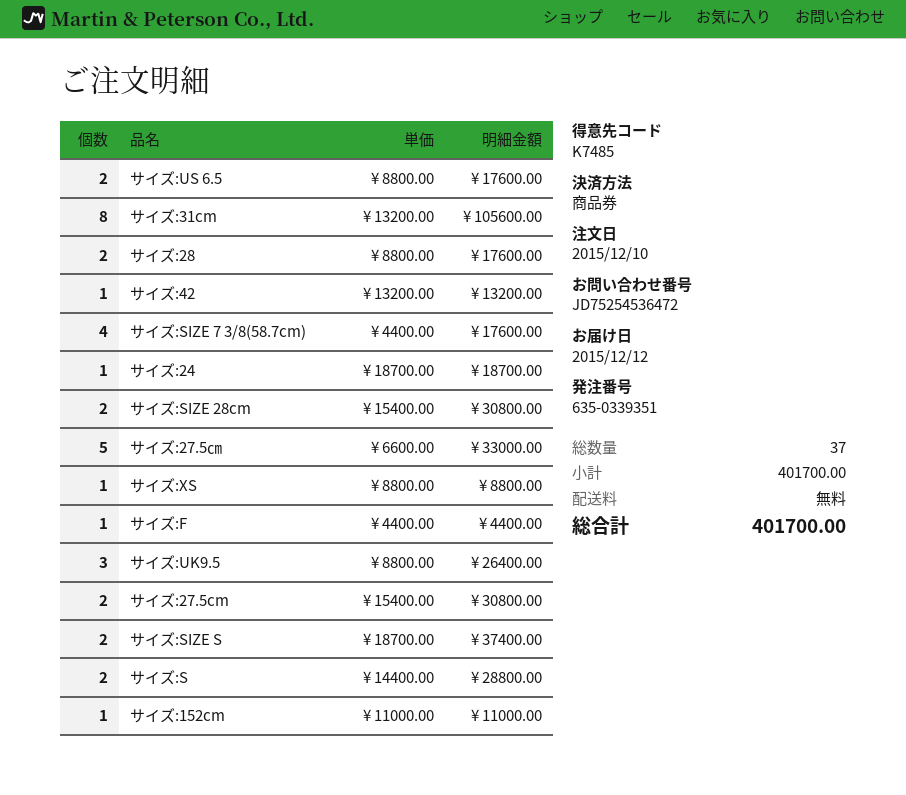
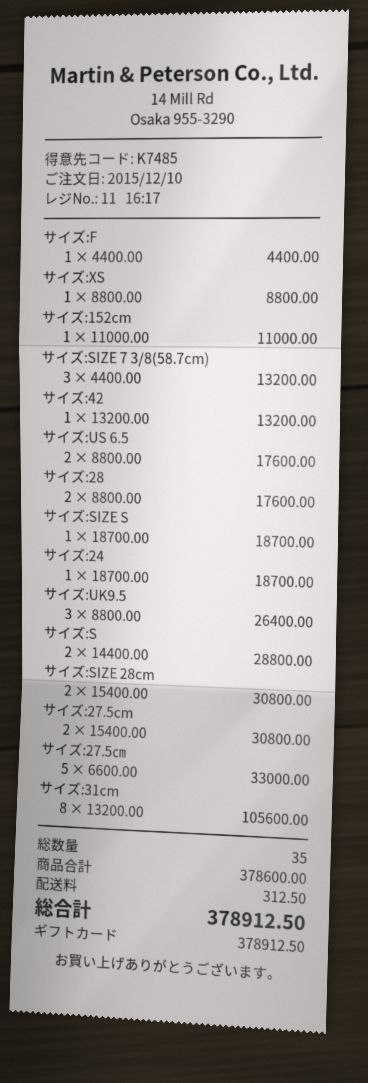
サイズ:SIZE 7 3/8(58.7cm): 4 x 4400.00 = 17600.00 -> 3 x 4400.00 = 13200.00
サイズ:SIZE S: 2 x 18700.00 = 37400.00 -> 1 x 18700.00 = 18700.00
total quantity: 37 -> 35
subtotal: 401700.00 -> 378600.00
shipping: 0.00 -> 312.50
total: 401700.00 -> 378912.50

